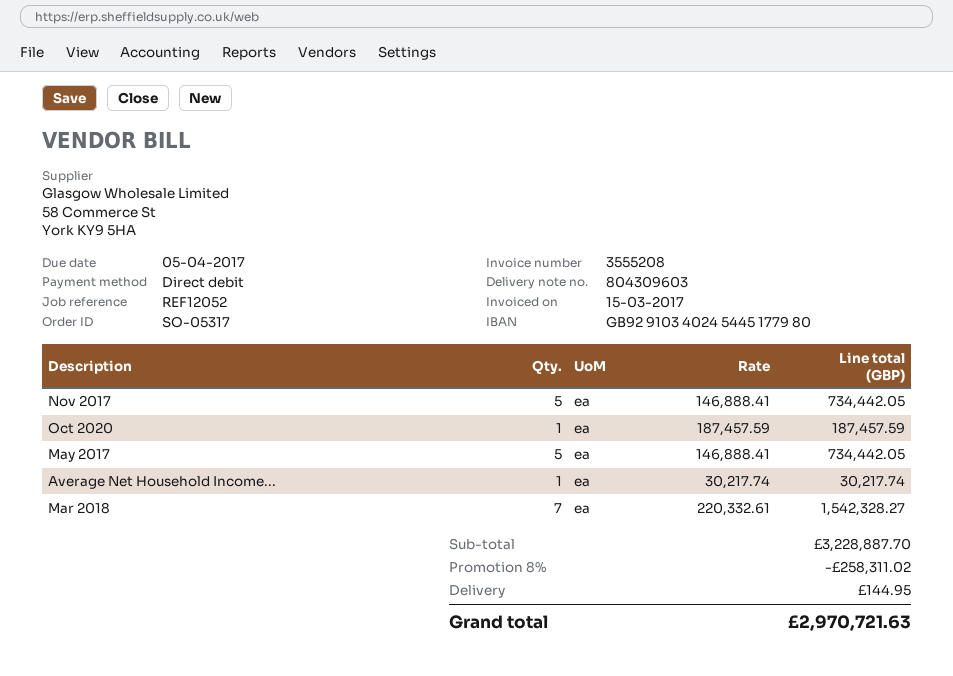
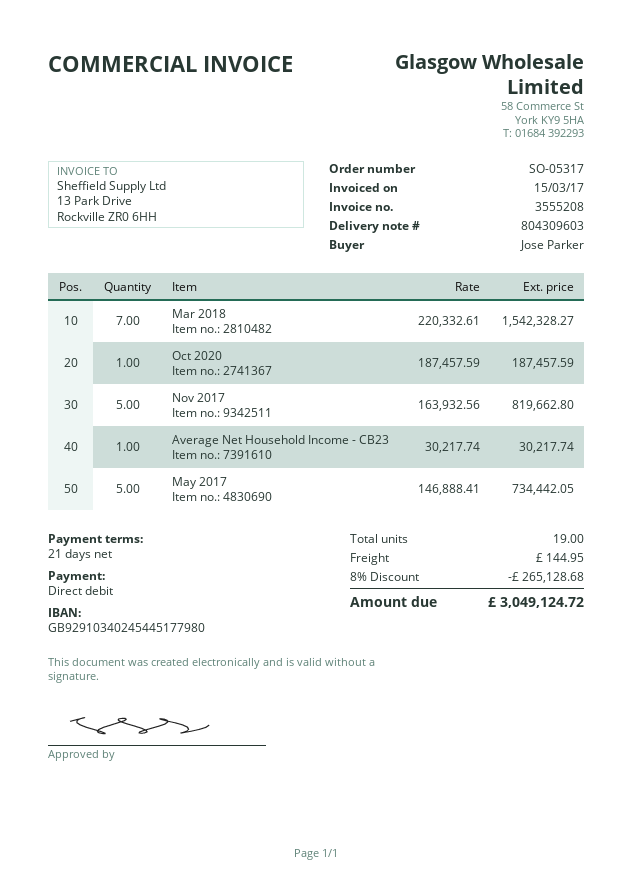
Nov 2017: 5 x 146888.41 = 734442.05 -> 5 x 163932.56 = 819662.80
discount: 8% = 258311.02 -> 8% = 265128.68
total: 2970721.63 -> 3049124.72

